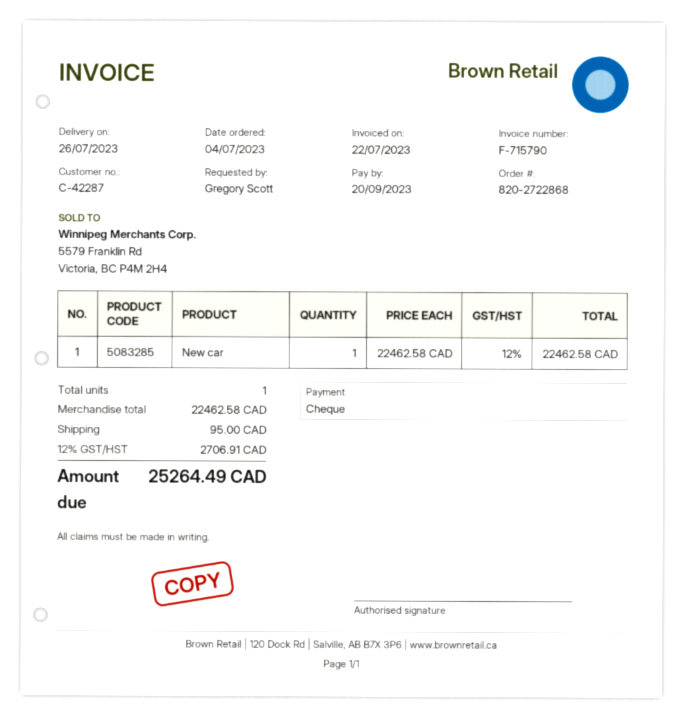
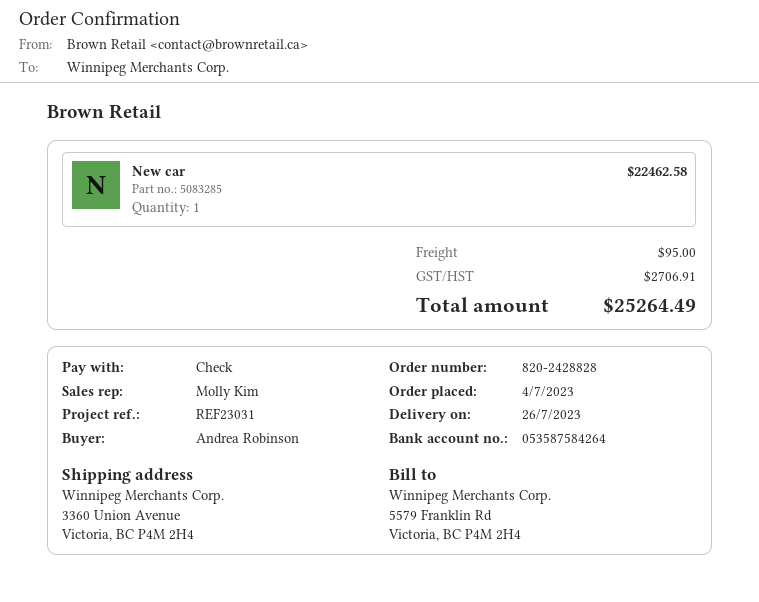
order number: 820-2722868 -> 820-2428828
ordered by: Gregory Scott -> Andrea Robinson

